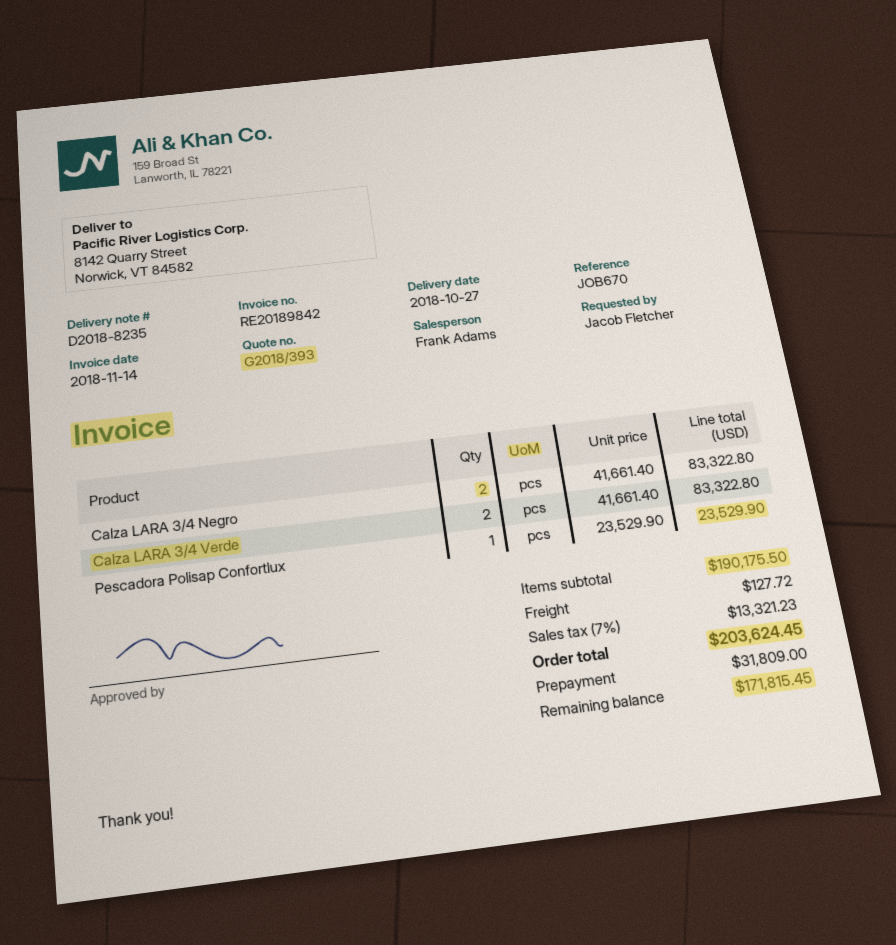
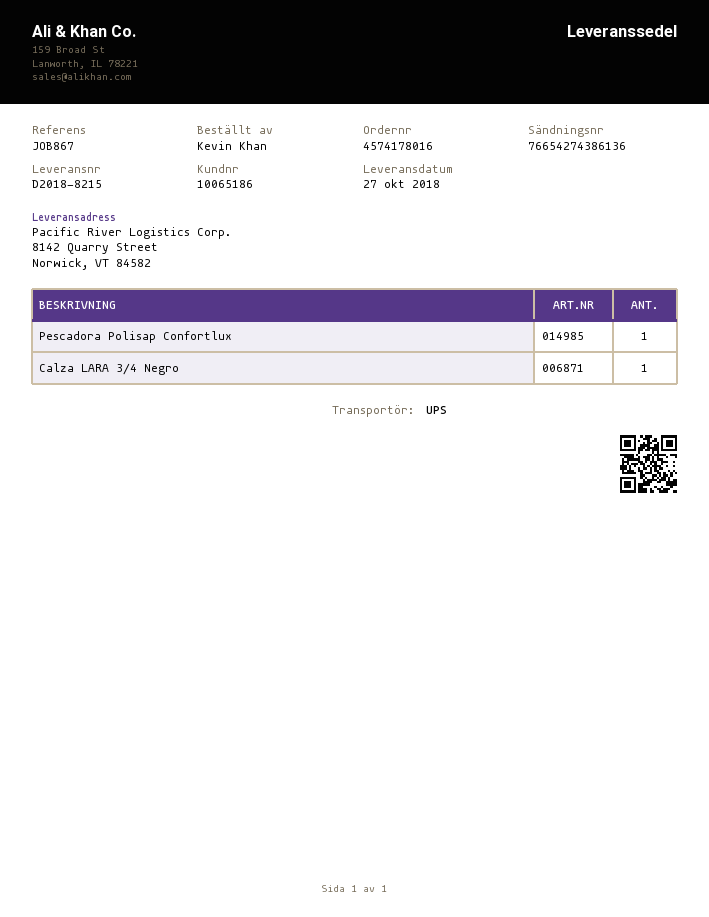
delivery note number: D2018-8235 -> D2018-8215
reference: JOB670 -> JOB867
ordered by: Jacob Fletcher -> Kevin Khan
Calza LARA 3/4 Negro: 2 -> 1
Calza LARA 3/4 Verde: 2 -> none

